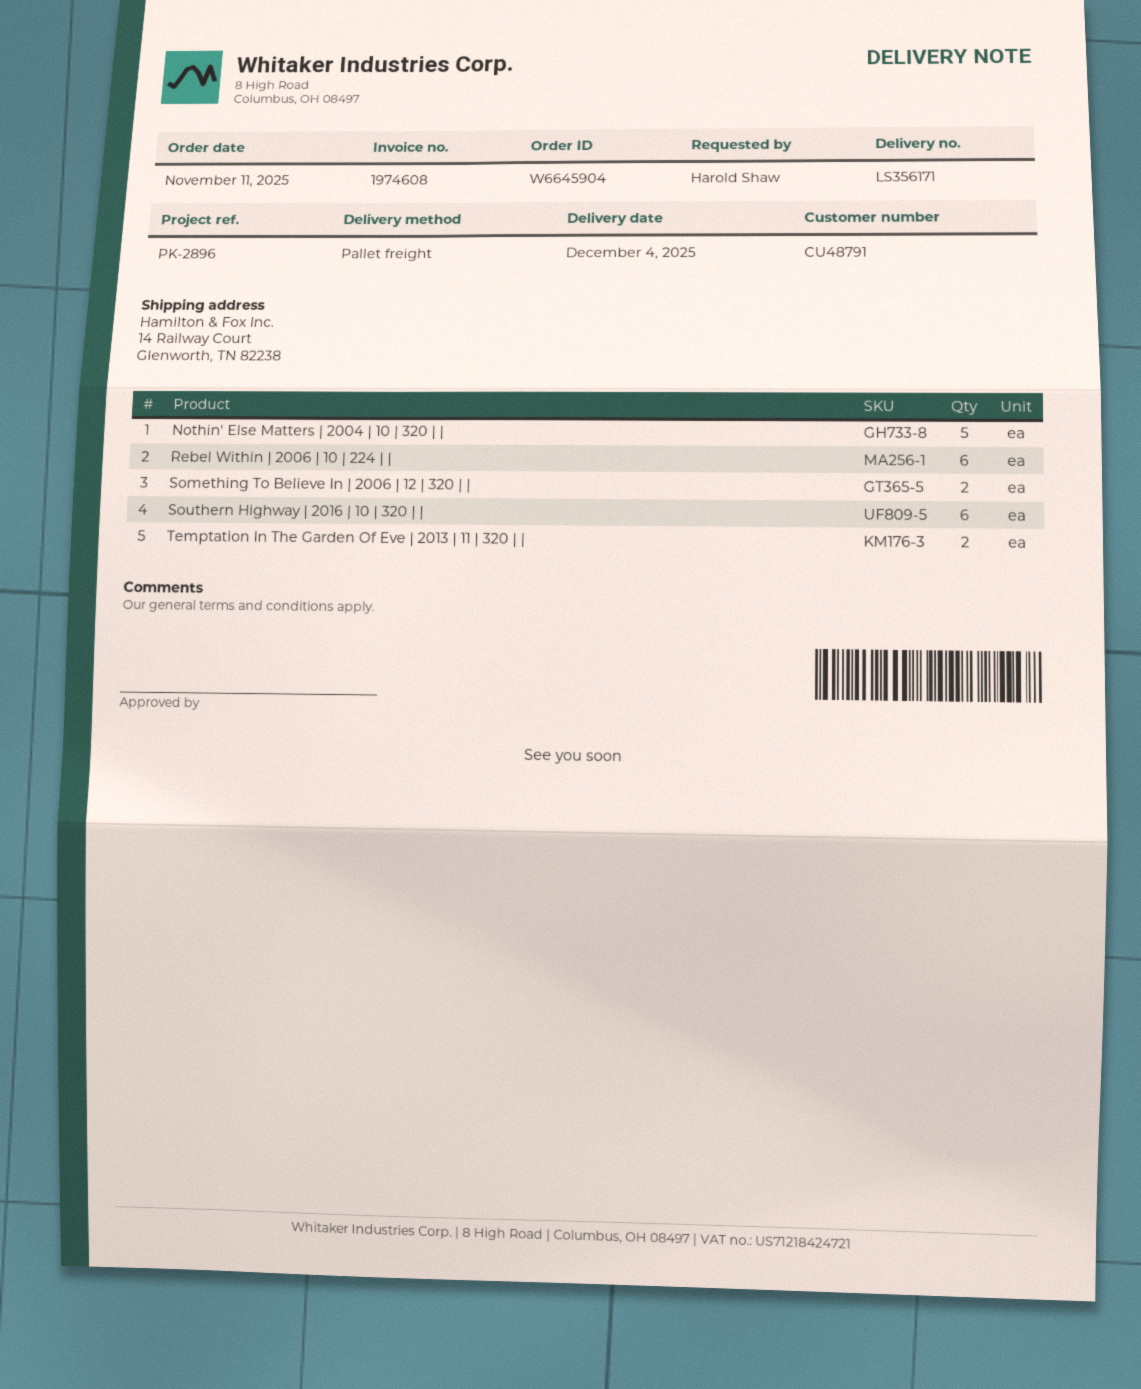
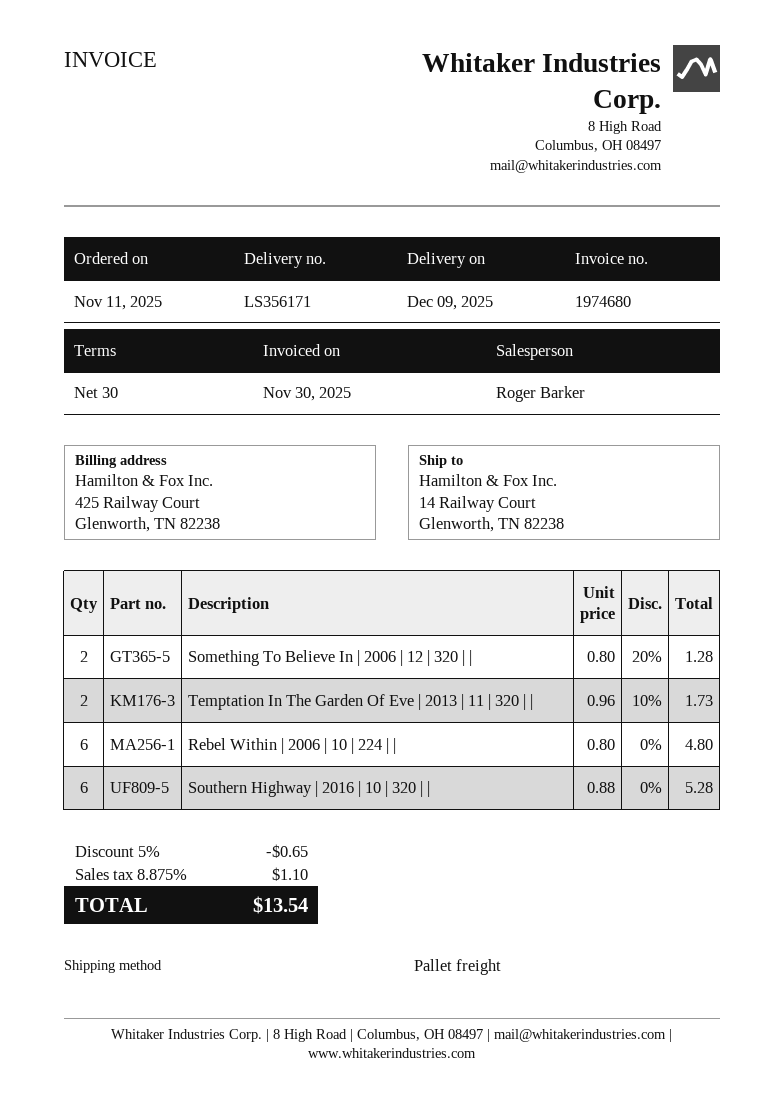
delivery date: 2025-12-04 -> 2025-12-09
invoice number: 1974608 -> 1974680
Nothin' Else Matters | 2004 | 10 | 320 | |: 5 -> none

